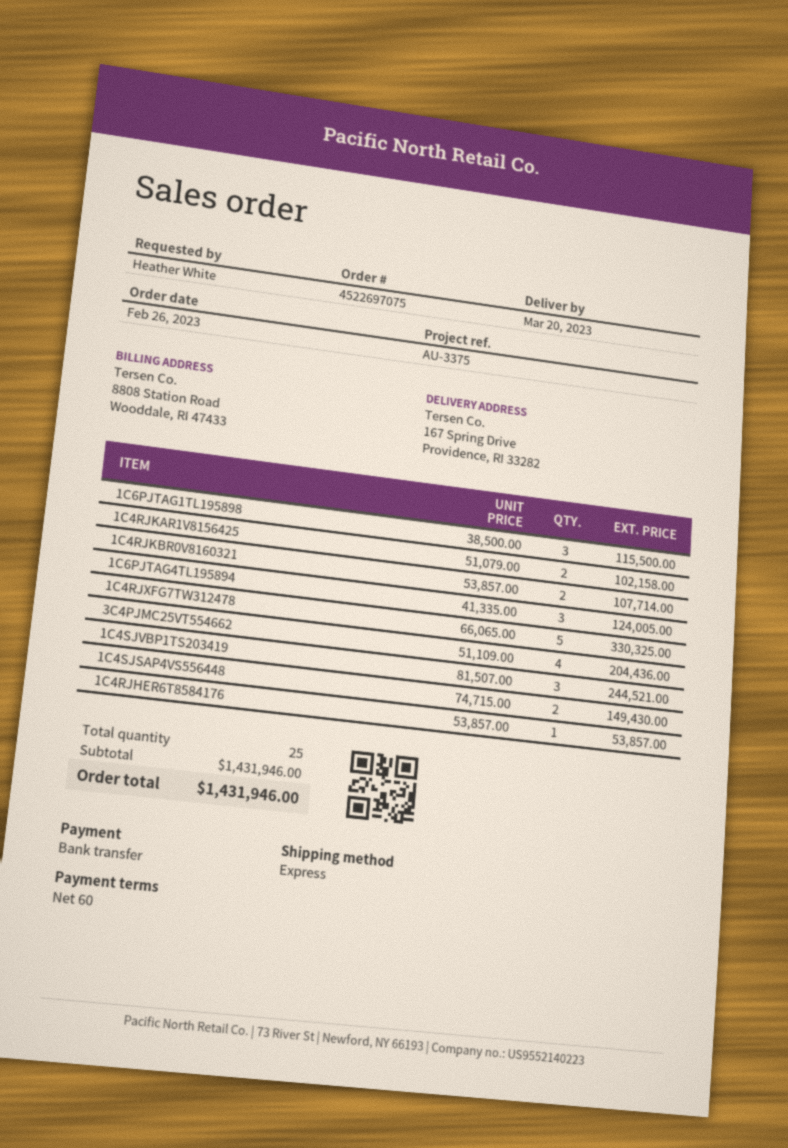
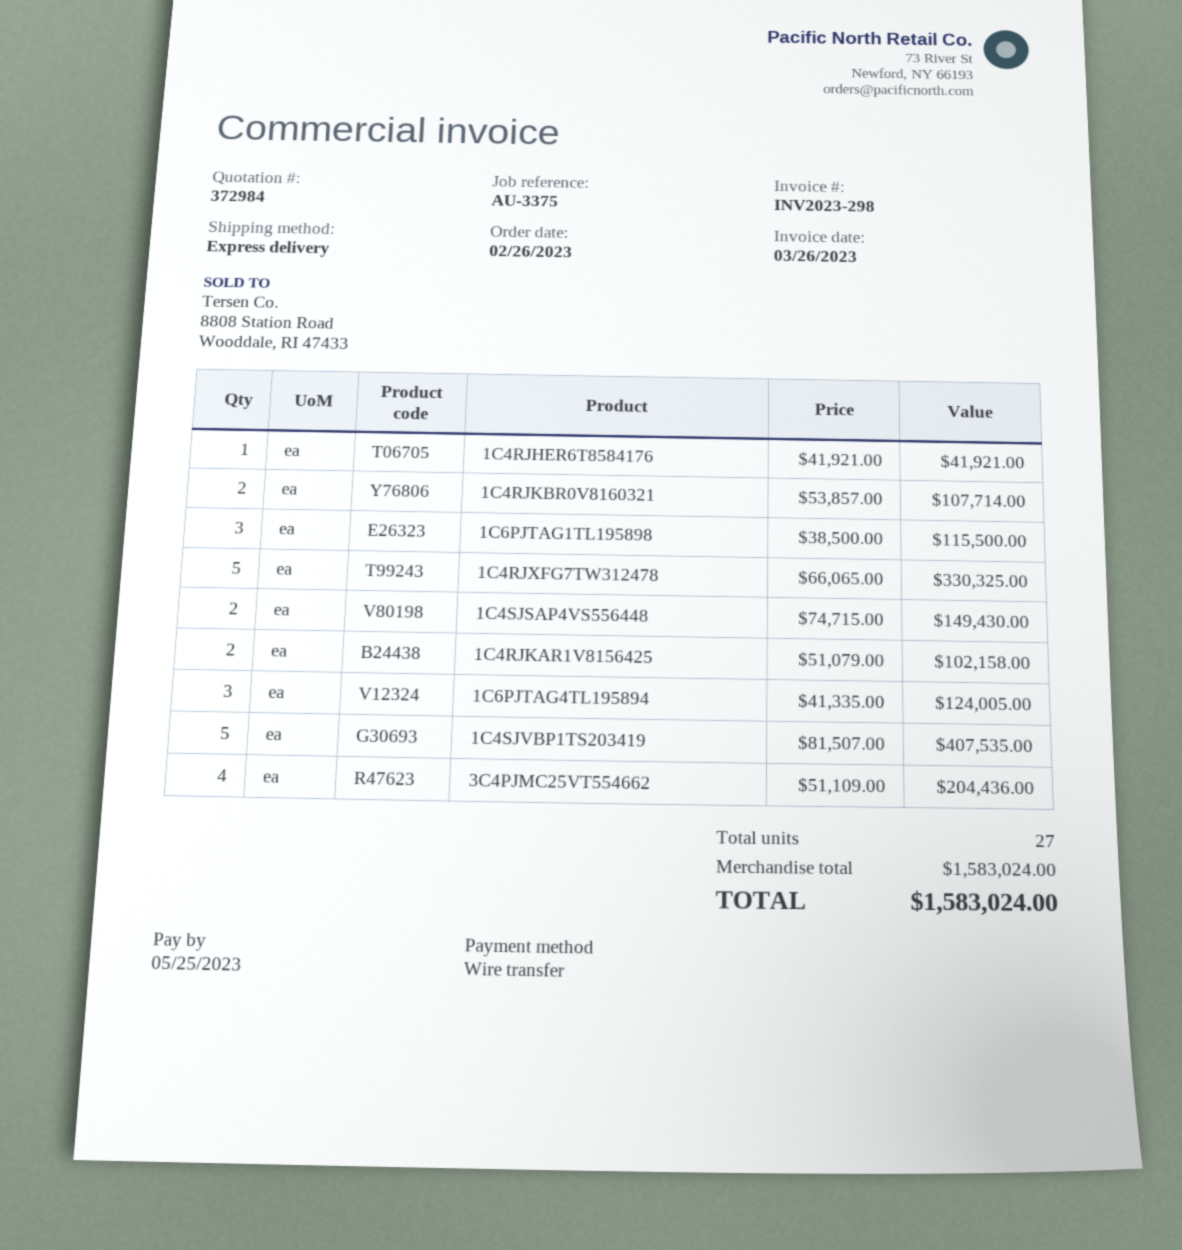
1C4SJVBP1TS203419: 3 x 81507.00 = 244521.00 -> 5 x 81507.00 = 407535.00
1C4RJHER6T8584176: 1 x 53857.00 = 53857.00 -> 1 x 41921.00 = 41921.00
total quantity: 25 -> 27
subtotal: 1431946.00 -> 1583024.00
total: 1431946.00 -> 1583024.00

